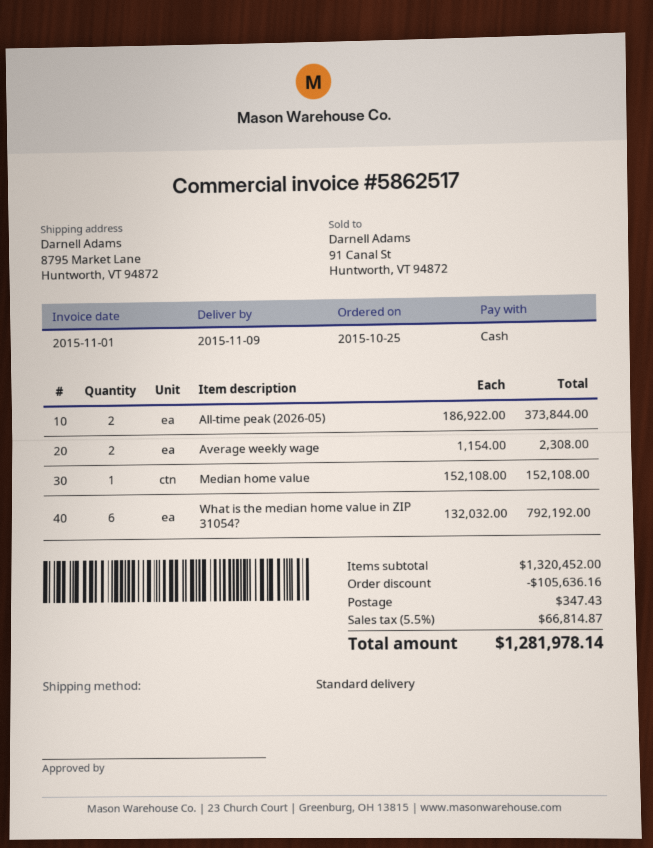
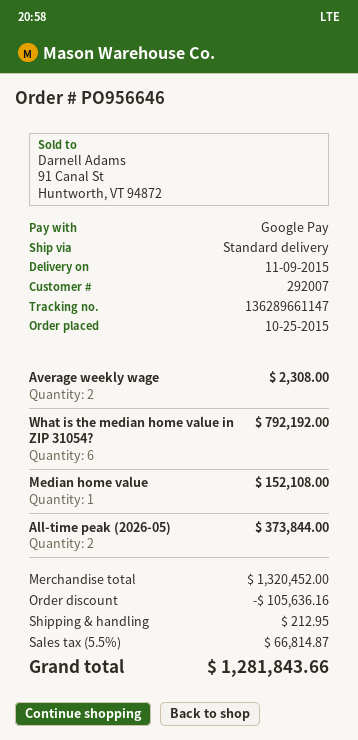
payment method: cash -> Google Pay
shipping: 347.43 -> 212.95
total: 1281978.14 -> 1281843.66

